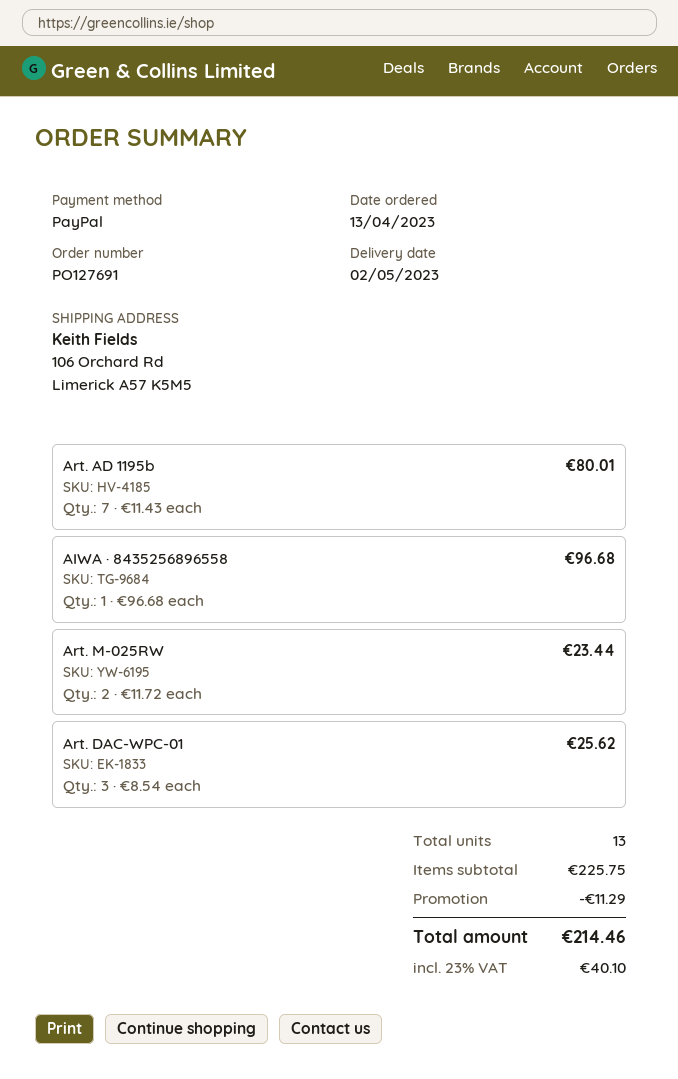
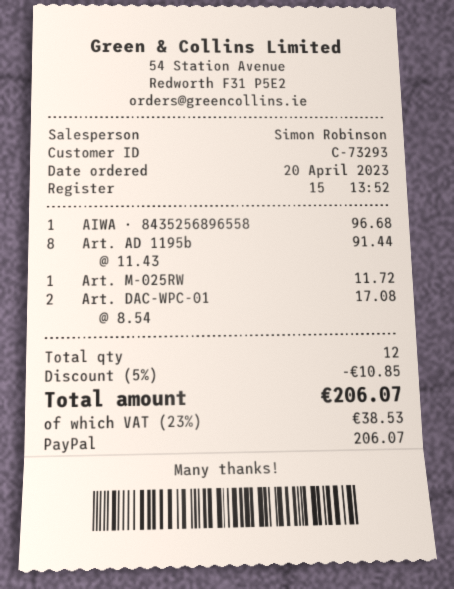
order date: 2023-04-13 -> 2023-04-20
Art. AD 1195b: 7 x 11.43 = 80.01 -> 8 x 11.43 = 91.44
Art. M-025RW: 2 x 11.72 = 23.44 -> 1 x 11.72 = 11.72
Art. DAC-WPC-01: 3 x 8.54 = 25.62 -> 2 x 8.54 = 17.08
total quantity: 13 -> 12
discount: 11.29 -> 10.85
tax: 23% = 40.10 -> 23% = 38.53
total: 214.46 -> 206.07

